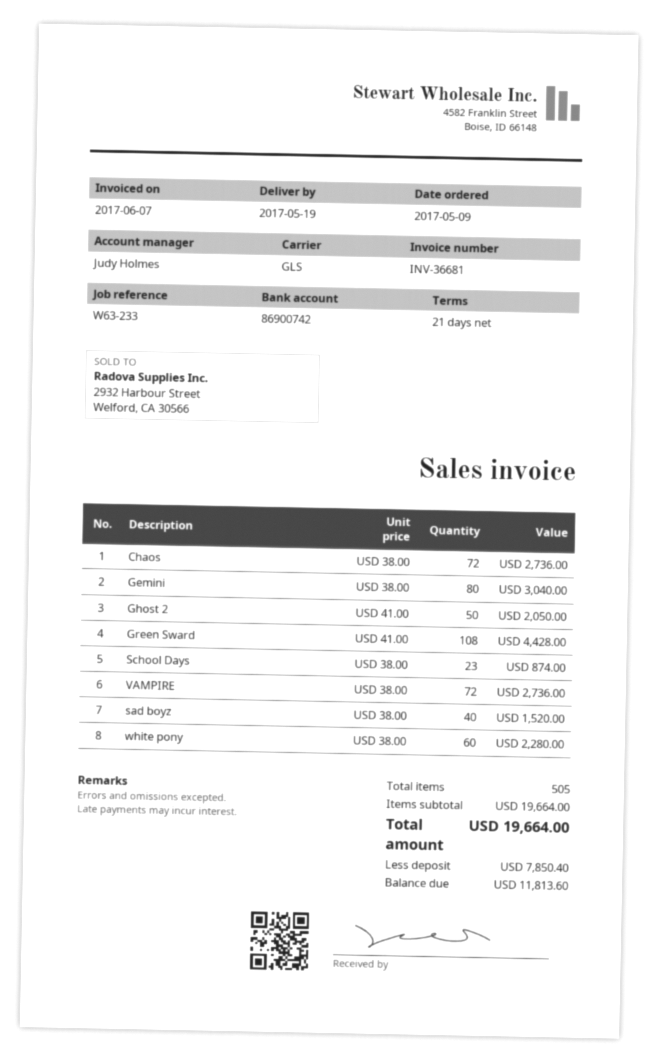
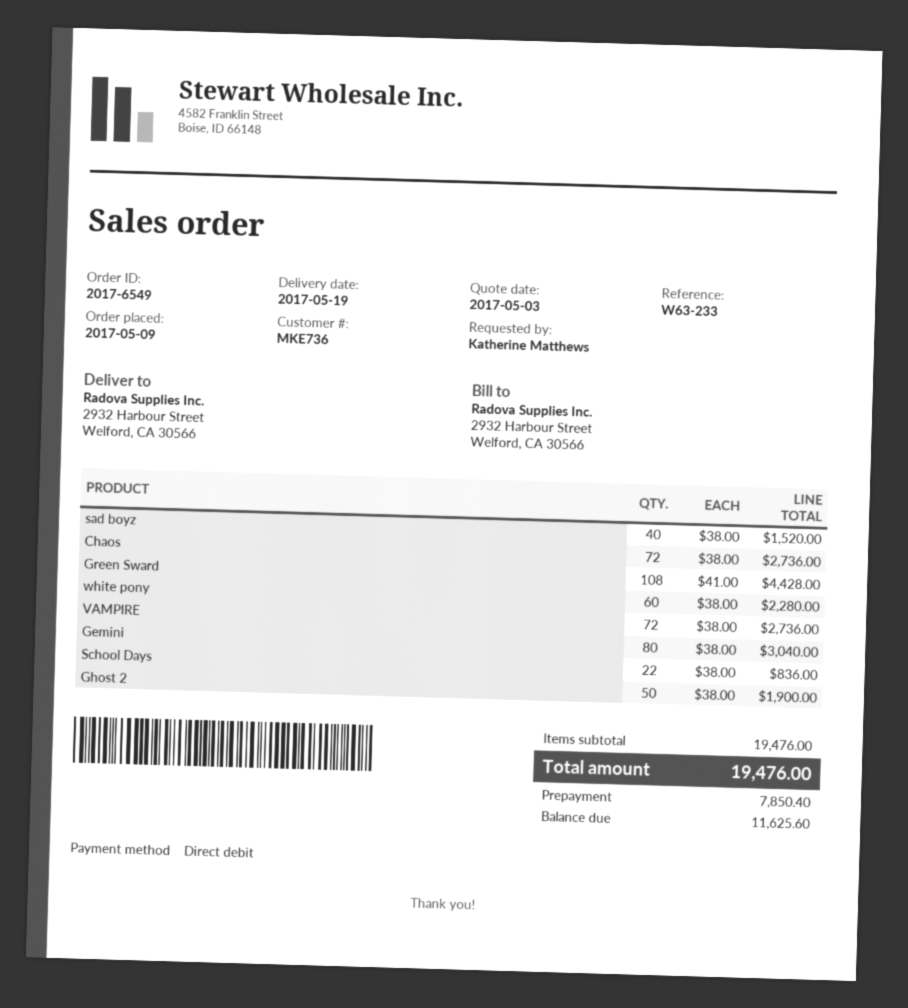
Ghost 2: 50 x 41.00 = 2050.00 -> 50 x 38.00 = 1900.00
School Days: 23 x 38.00 = 874.00 -> 22 x 38.00 = 836.00
subtotal: 19664.00 -> 19476.00
total: 19664.00 -> 19476.00
balance: 11813.60 -> 11625.60

